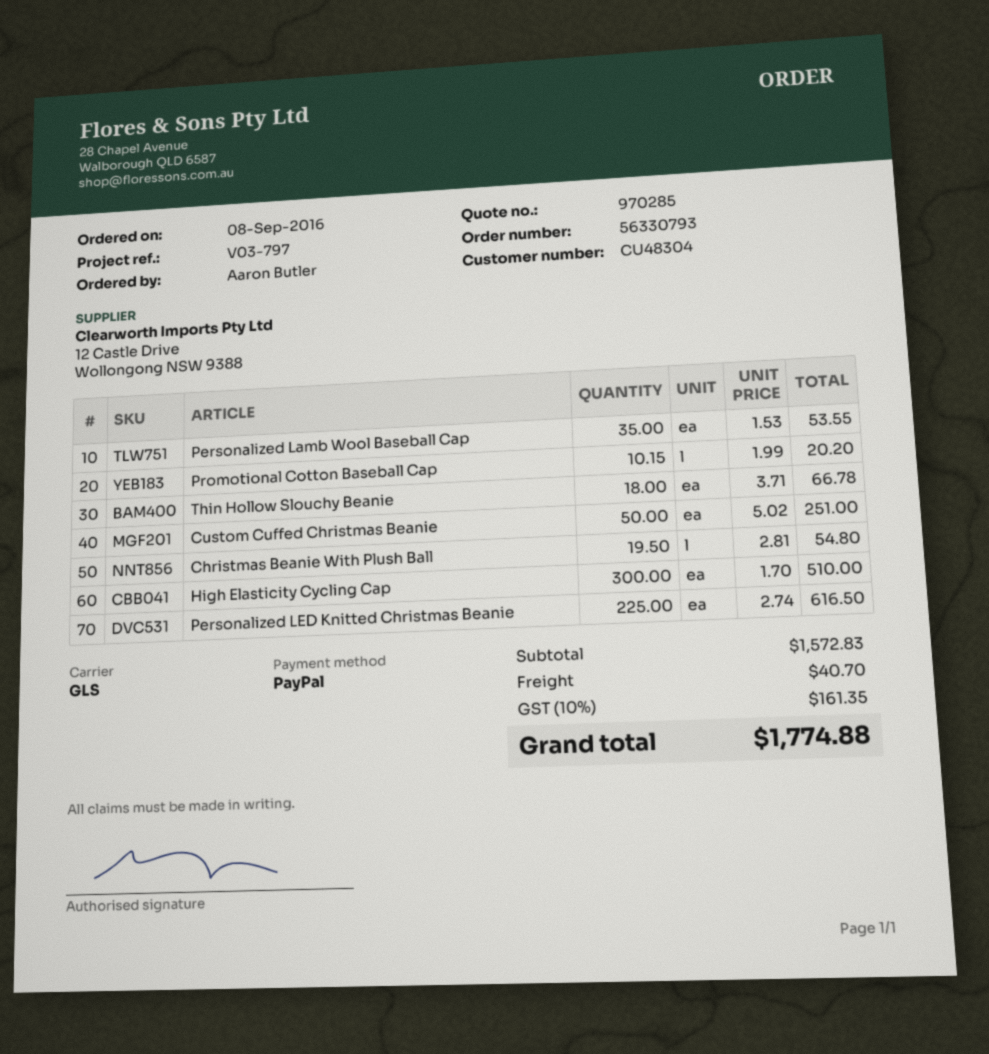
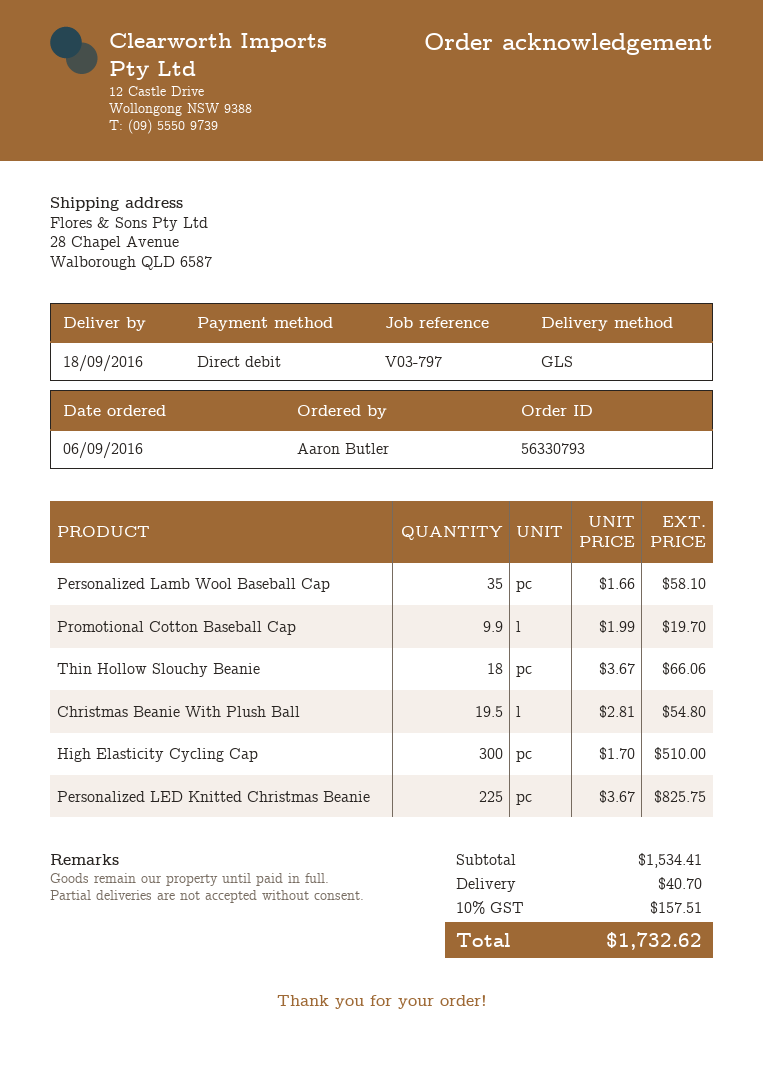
order date: 2016-09-08 -> 2016-09-06
payment method: PayPal -> direct debit
Personalized Lamb Wool Baseball Cap: 35 x 1.53 = 53.55 -> 35 x 1.66 = 58.10
Promotional Cotton Baseball Cap: 10.15 x 1.99 = 20.20 -> 9.9 x 1.99 = 19.70
Thin Hollow Slouchy Beanie: 18 x 3.71 = 66.78 -> 18 x 3.67 = 66.06
Custom Cuffed Christmas Beanie: 50 x 5.02 = 251.00 -> none
Personalized LED Knitted Christmas Beanie: 225 x 2.74 = 616.50 -> 225 x 3.67 = 825.75
subtotal: 1572.83 -> 1534.41
tax: 10% = 161.35 -> 10% = 157.51
total: 1774.88 -> 1732.62

